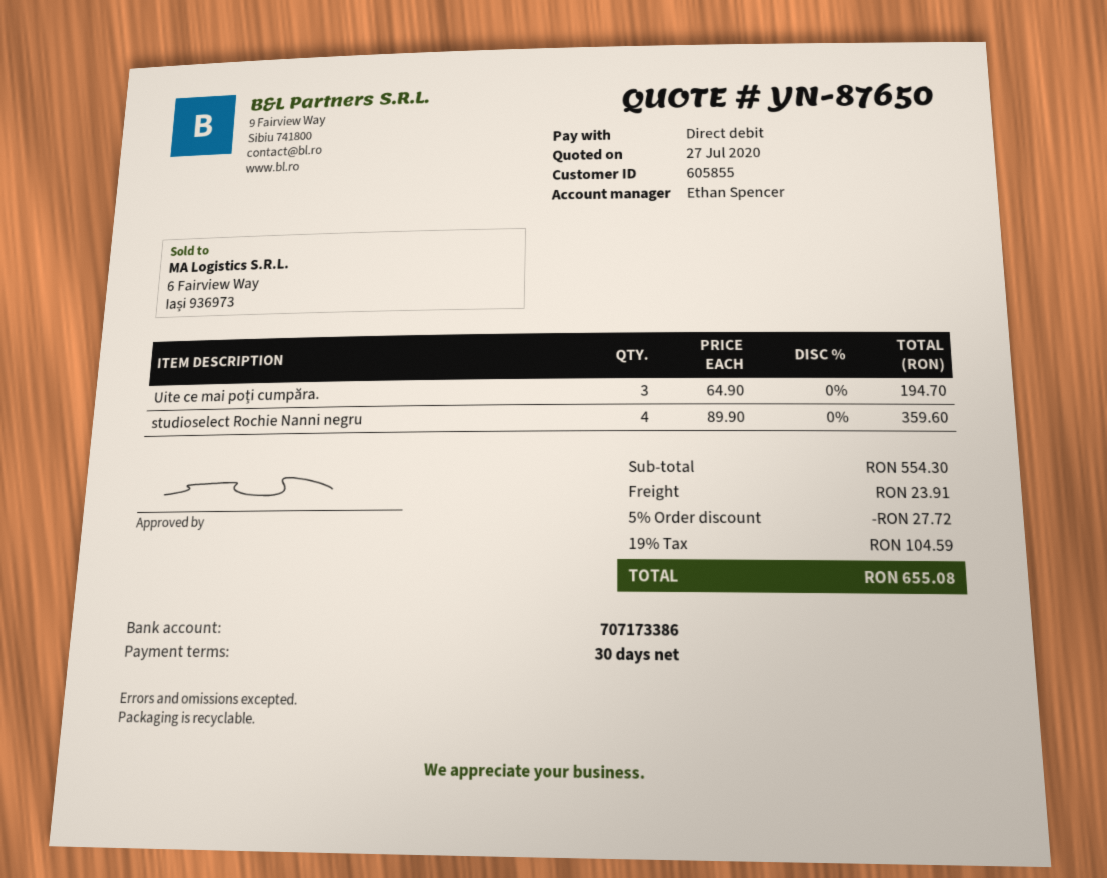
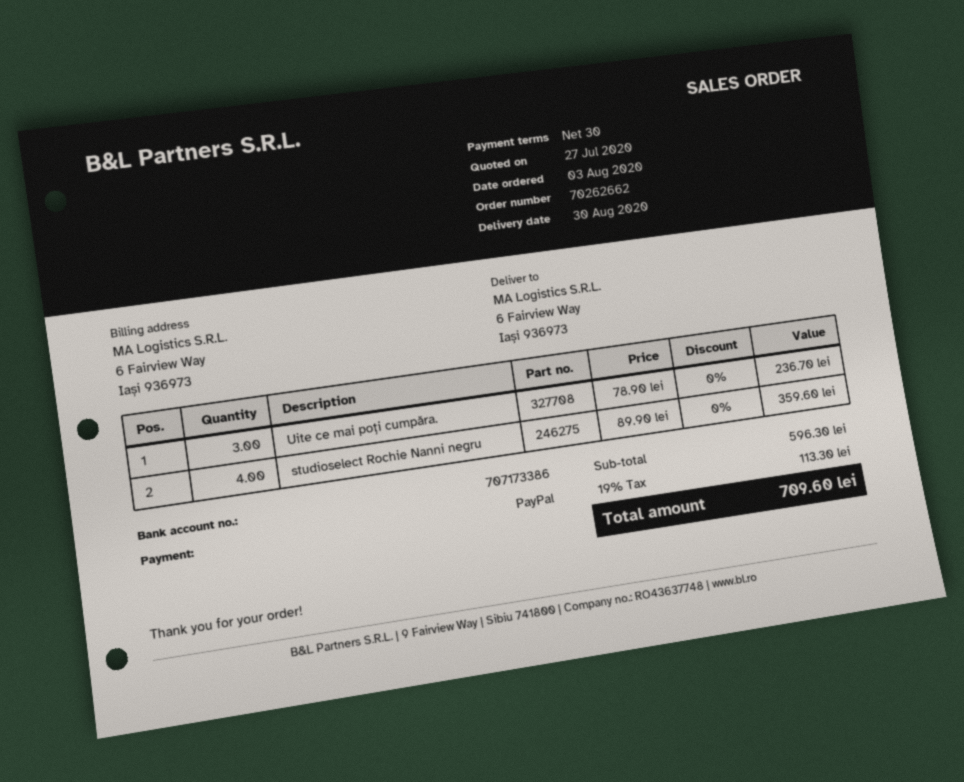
payment method: direct debit -> PayPal
Uite ce mai poți cumpăra.: 3 x 64.90 = 194.70 -> 3 x 78.90 = 236.70
subtotal: 554.30 -> 596.30
discount: 5% = 27.72 -> none
shipping: 23.91 -> none
tax: 19% = 104.59 -> 19% = 113.30
total: 655.08 -> 709.60

